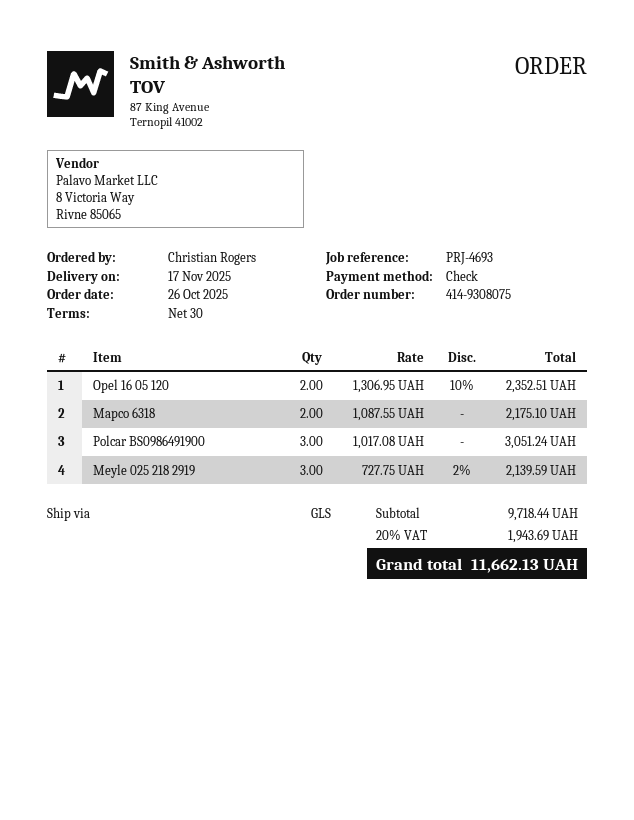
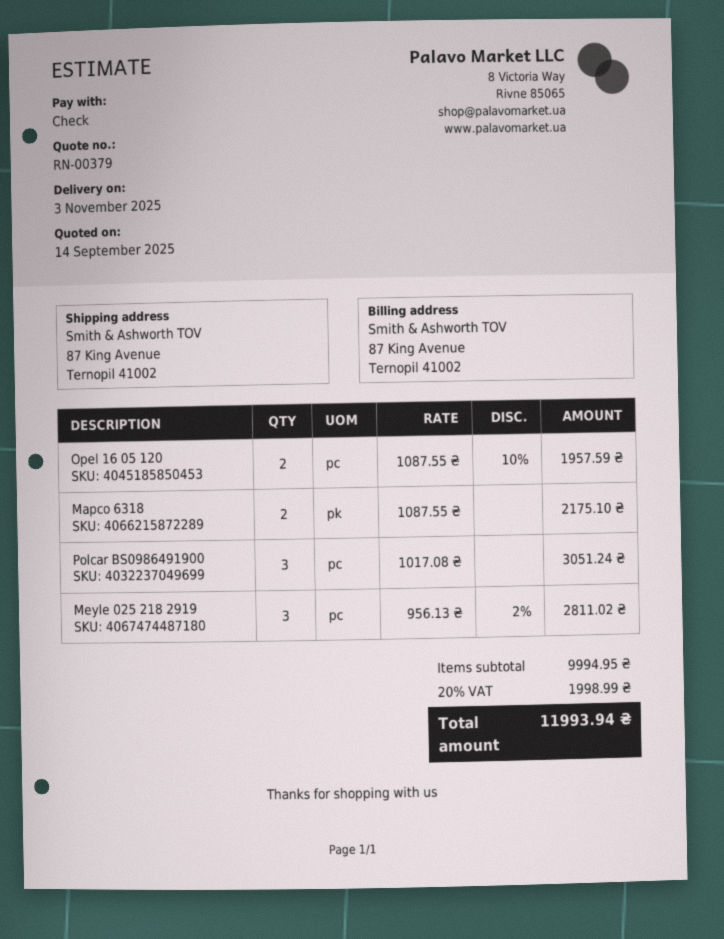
delivery date: 2025-11-17 -> 2025-11-03
Opel 16 05 120: 2 x 1306.95 - 10% = 2352.51 -> 2 x 1087.55 - 10% = 1957.59
Meyle 025 218 2919: 3 x 727.75 - 2% = 2139.59 -> 3 x 956.13 - 2% = 2811.02
subtotal: 9718.44 -> 9994.95
tax: 20% = 1943.69 -> 20% = 1998.99
total: 11662.13 -> 11993.94

